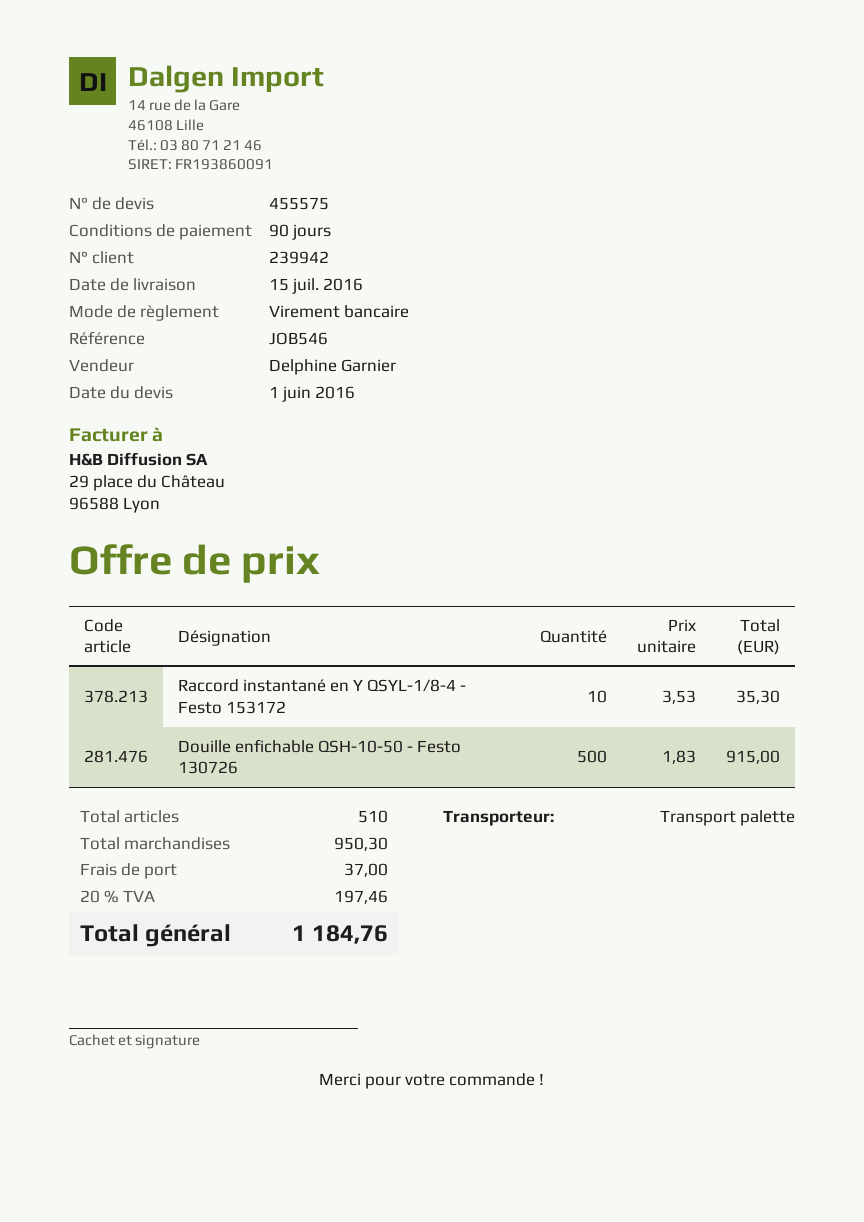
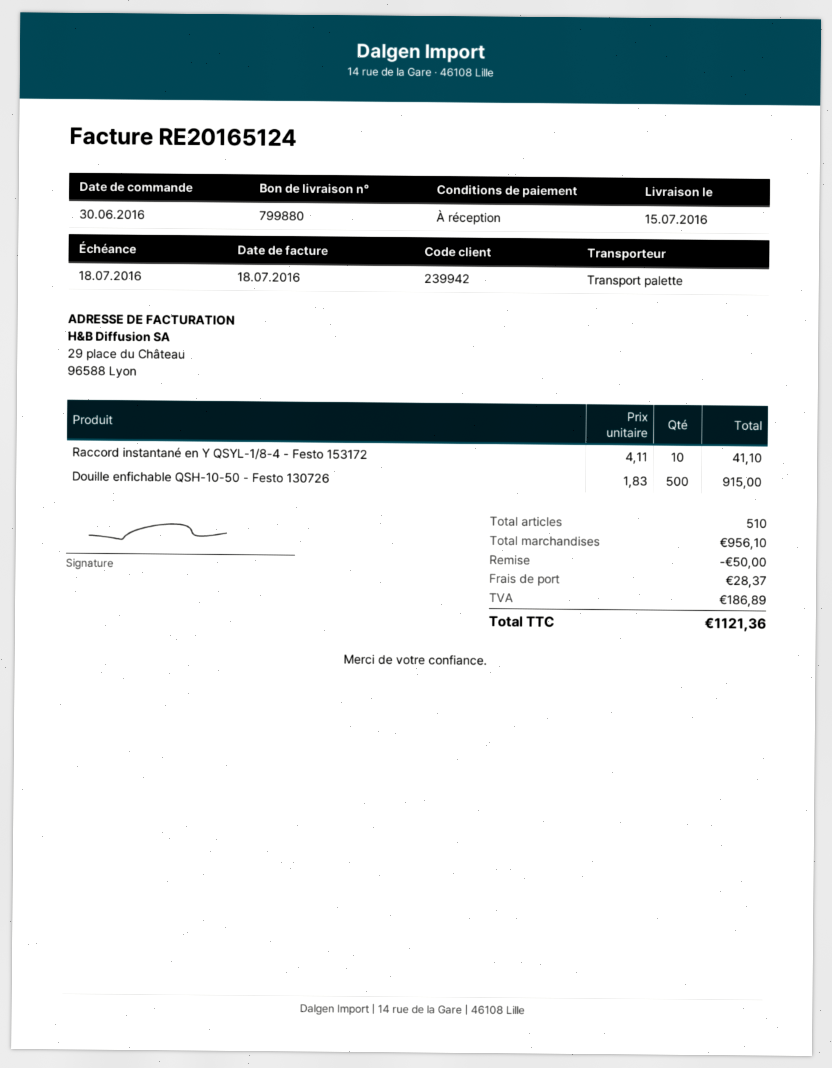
payment terms: 90 days -> on receipt
Raccord instantané en Y QSYL-1/8-4 - Festo 153172: 10 x 3.53 = 35.30 -> 10 x 4.11 = 41.10
subtotal: 950.30 -> 956.10
discount: none -> 50.00
shipping: 37.00 -> 28.37
tax: 197.46 -> 186.89
total: 1184.76 -> 1121.36

